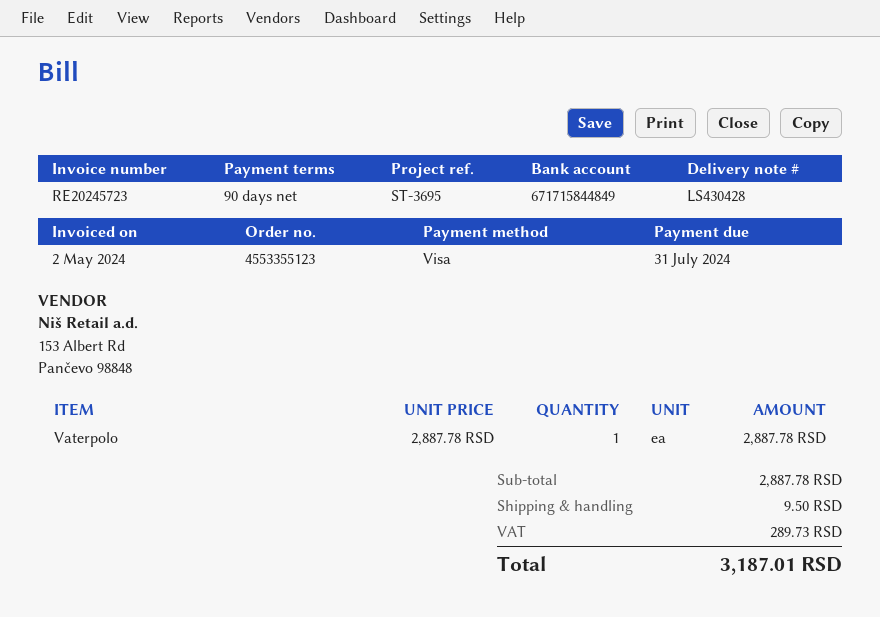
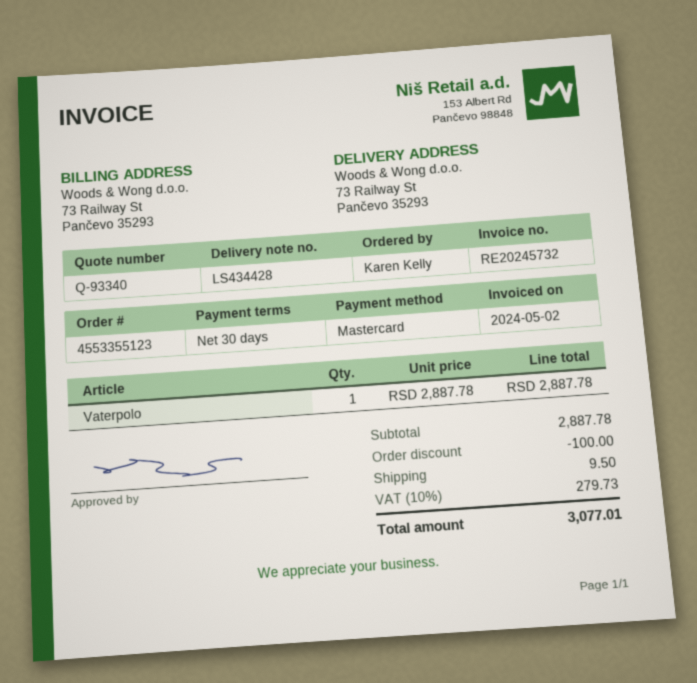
delivery note number: LS430428 -> LS434428
invoice number: RE20245723 -> RE20245732
payment terms: 90 days -> 30 days
payment method: Visa -> Mastercard
discount: none -> 100.00
tax: 289.73 -> 279.73
total: 3187.01 -> 3077.01

